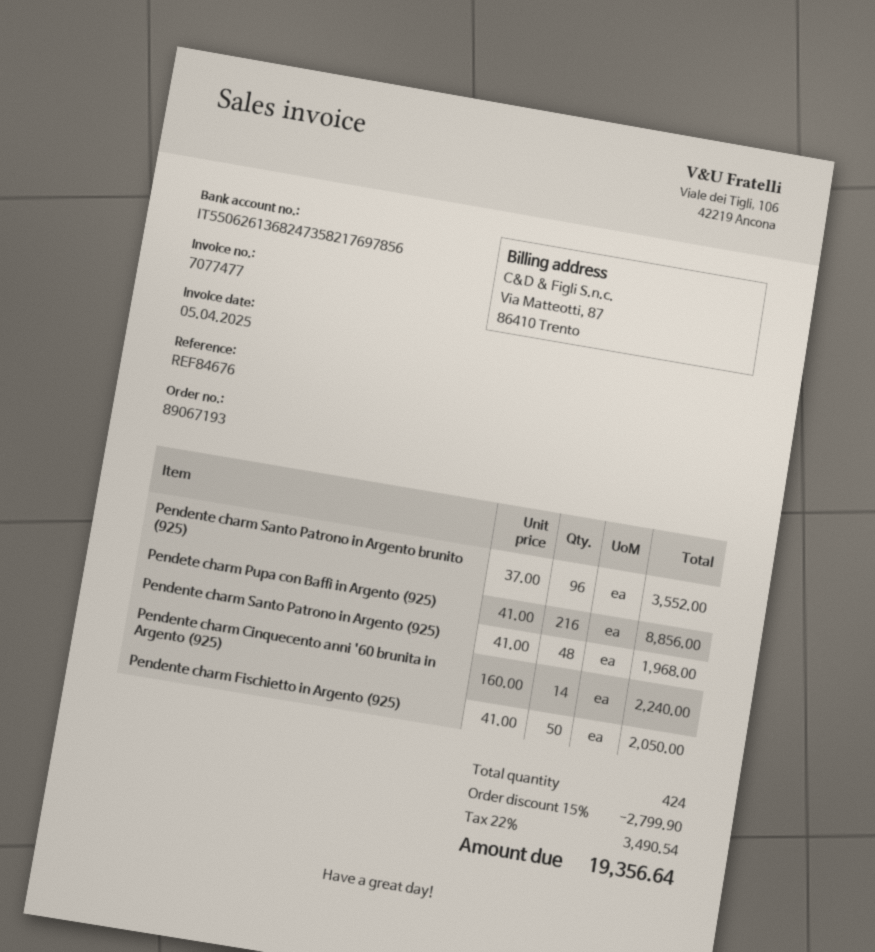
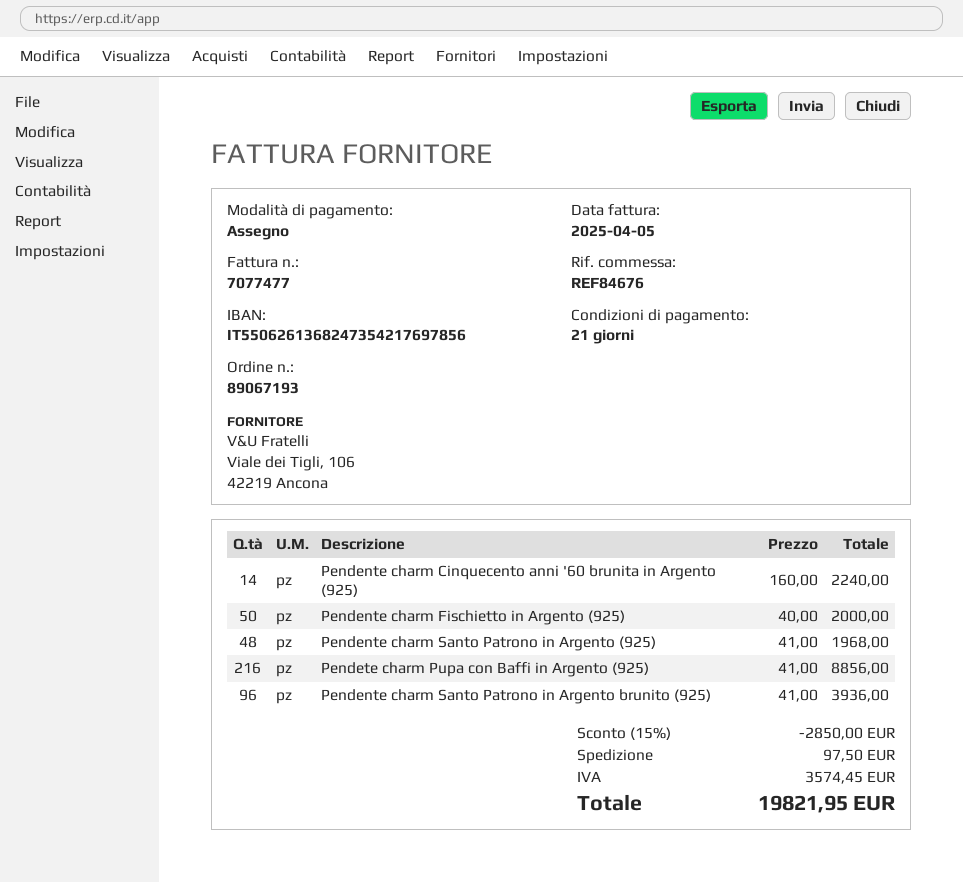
bank account: IT5506261368247358217697856 -> IT5506261368247354217697856
Pendente charm Santo Patrono in Argento brunito (925): 96 x 37.00 = 3552.00 -> 96 x 41.00 = 3936.00
Pendente charm Fischietto in Argento (925): 50 x 41.00 = 2050.00 -> 50 x 40.00 = 2000.00
discount: 15% = 2799.90 -> 15% = 2850.00
shipping: none -> 97.50
tax: 3490.54 -> 3574.45
total: 19356.64 -> 19821.95

